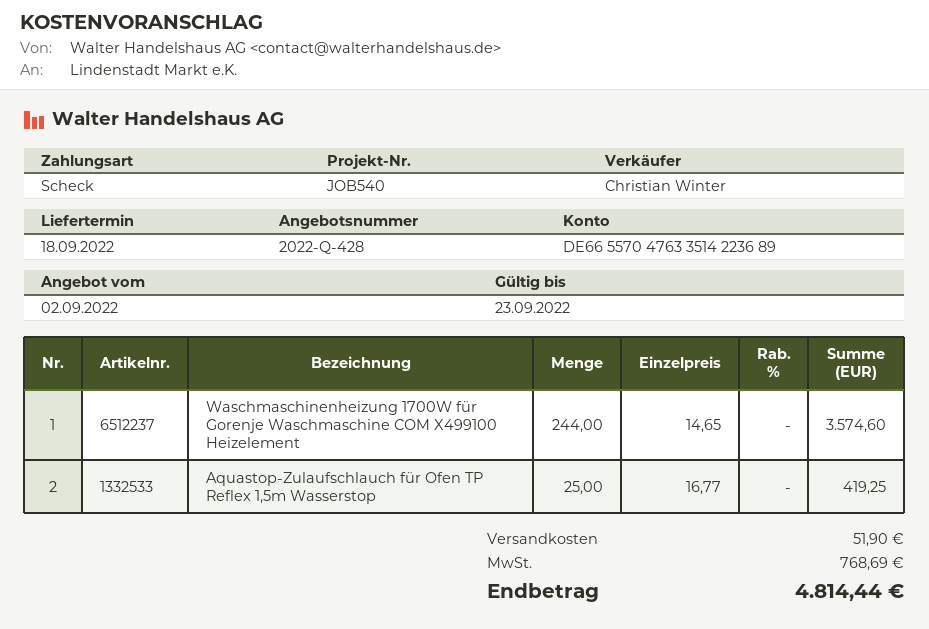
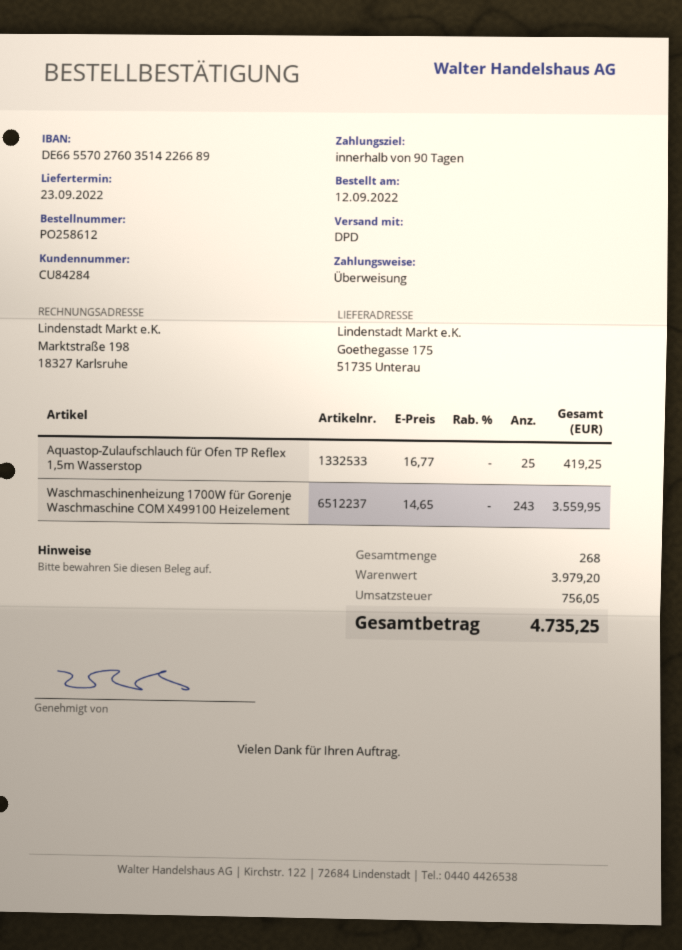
delivery date: 2022-09-18 -> 2022-09-23
payment method: cheque -> bank transfer
bank account: DE66557047633514223689 -> DE66557027603514226689
Waschmaschinenheizung 1700W für Gorenje Waschmaschine COM X499100 Heizelement: 244 x 14.65 = 3574.60 -> 243 x 14.65 = 3559.95
shipping: 51.90 -> none
tax: 768.69 -> 756.05
total: 4814.44 -> 4735.25

